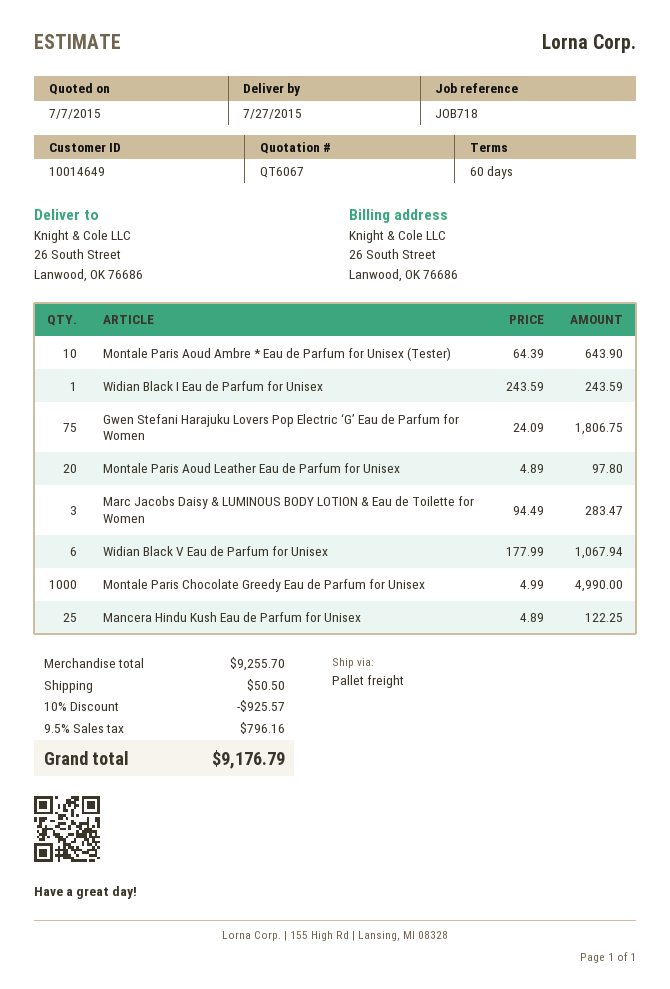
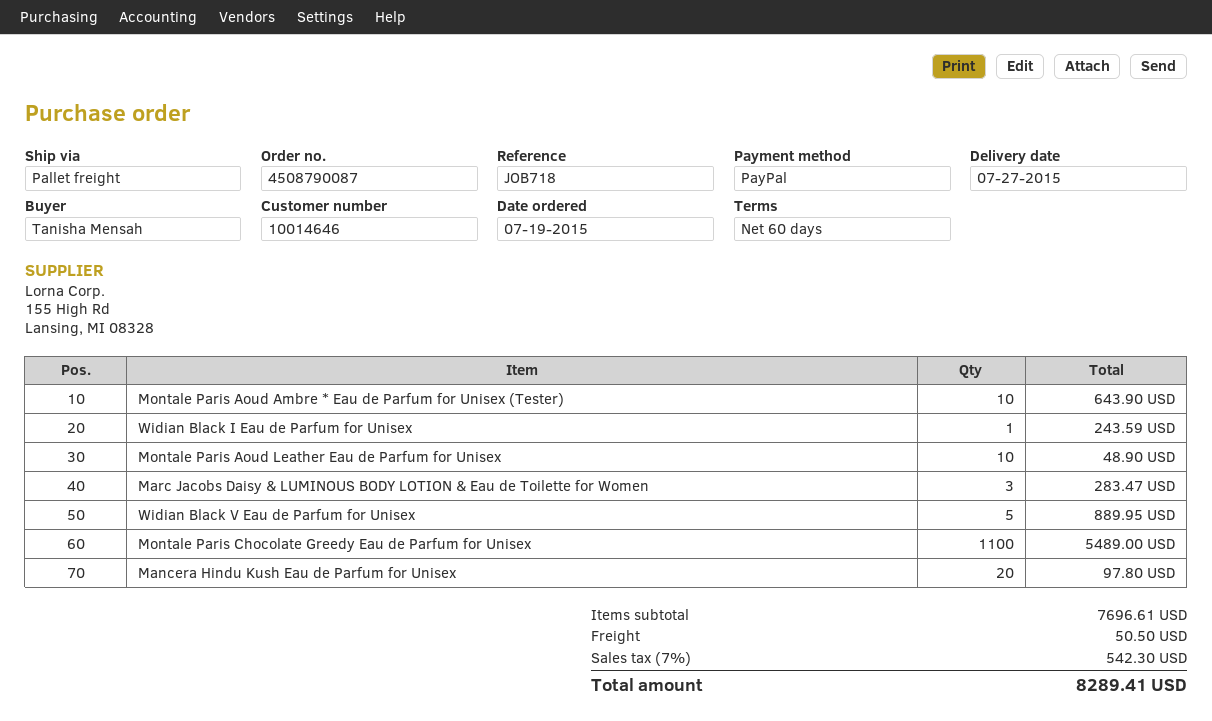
customer number: 10014649 -> 10014646
Gwen Stefani Harajuku Lovers Pop Electric ‘G’ Eau de Parfum for Women: 75 for 1806.75 -> none
Montale Paris Aoud Leather Eau de Parfum for Unisex: 20 for 97.80 -> 10 for 48.90
Widian Black V Eau de Parfum for Unisex: 6 for 1067.94 -> 5 for 889.95
Montale Paris Chocolate Greedy Eau de Parfum for Unisex: 1000 for 4990.00 -> 1100 for 5489.00
Mancera Hindu Kush Eau de Parfum for Unisex: 25 for 122.25 -> 20 for 97.80
subtotal: 9255.70 -> 7696.61
discount: 10% = 925.57 -> none
tax: 9.5% = 796.16 -> 7% = 542.30
total: 9176.79 -> 8289.41

